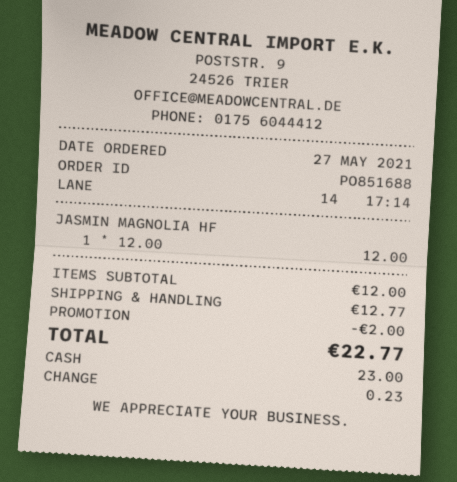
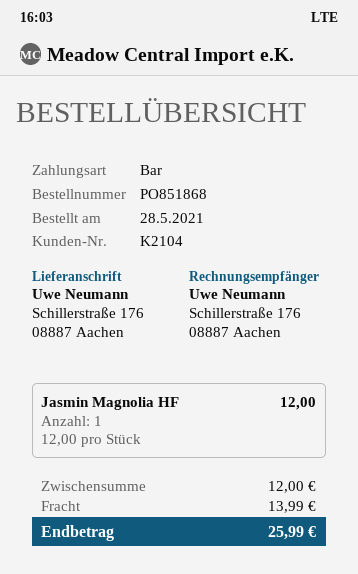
order number: PO851688 -> PO851868
order date: 2021-05-27 -> 2021-05-28
discount: 2.00 -> none
shipping: 12.77 -> 13.99
total: 22.77 -> 25.99

